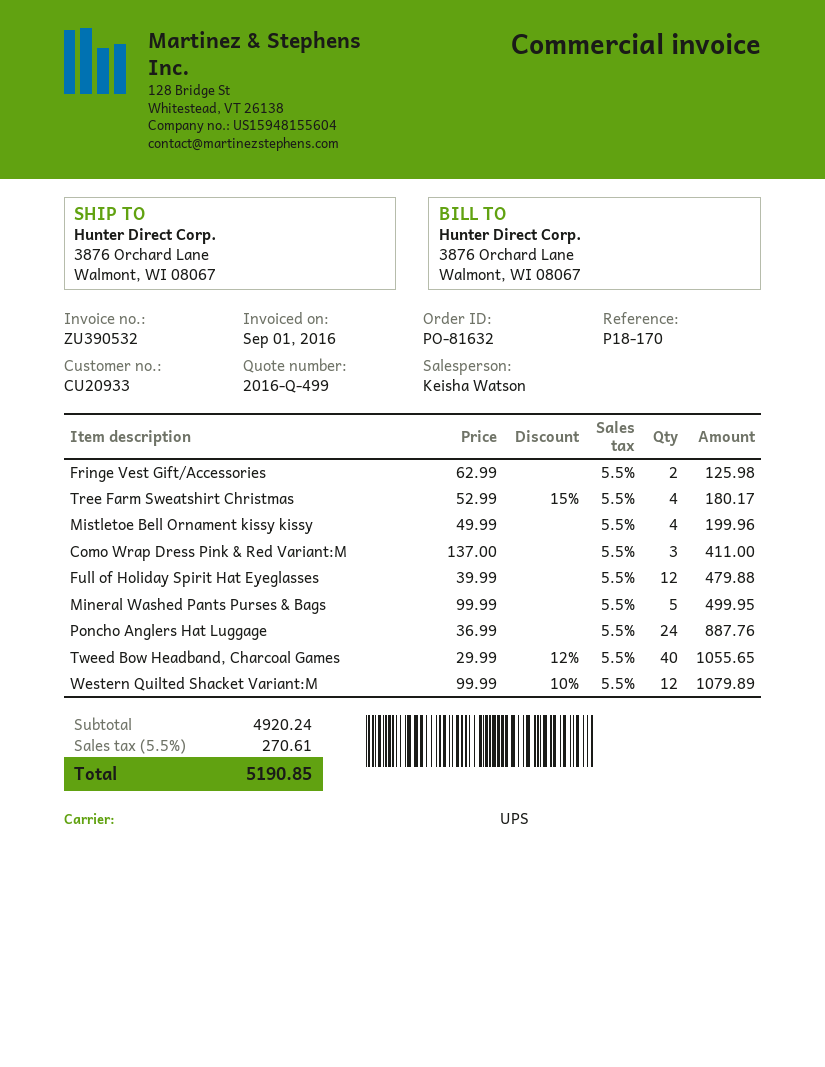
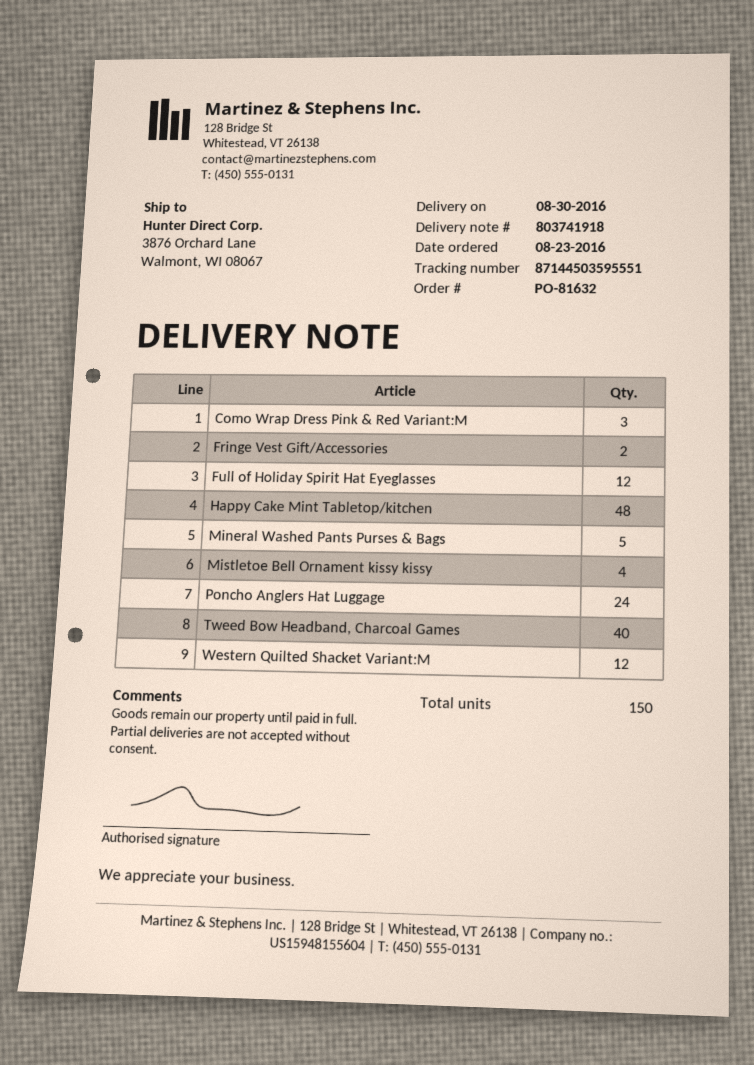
Tree Farm Sweatshirt Christmas: 4 -> none
Happy Cake Mint Tabletop/kitchen: none -> 48

